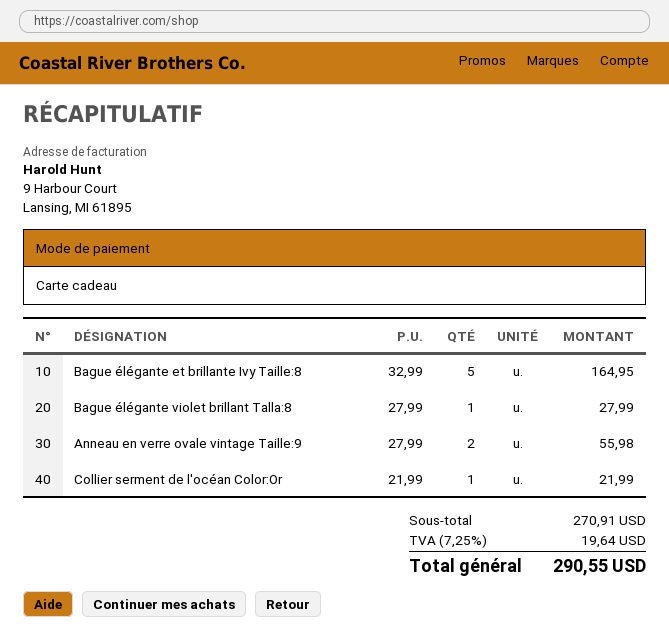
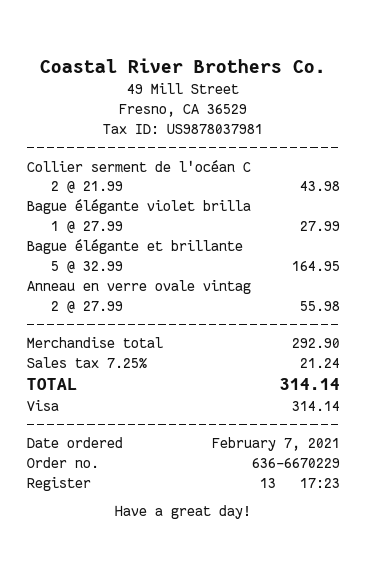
payment method: gift card -> Visa
Collier serment de l'océan Color:Or: 1 x 21.99 = 21.99 -> 2 x 21.99 = 43.98
subtotal: 270.91 -> 292.90
tax: 7.25% = 19.64 -> 7.25% = 21.24
total: 290.55 -> 314.14

